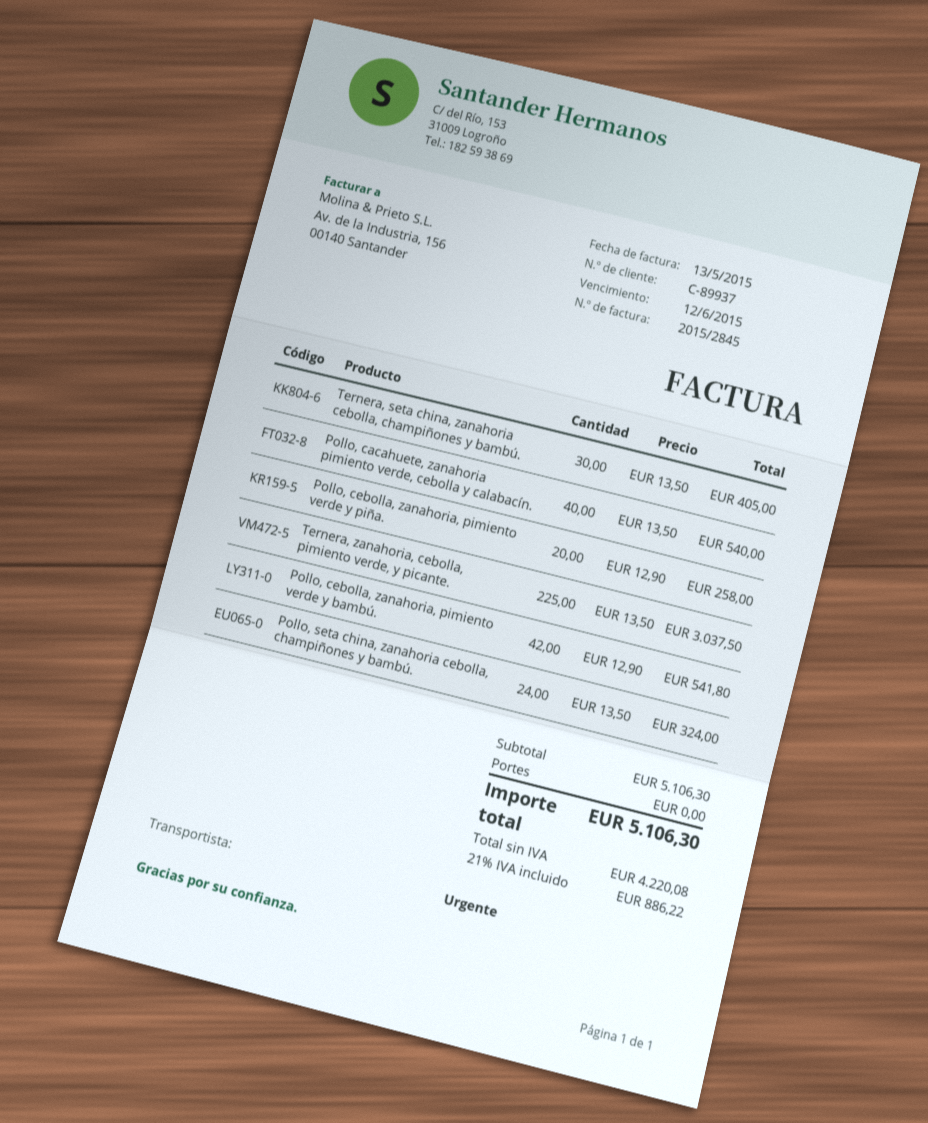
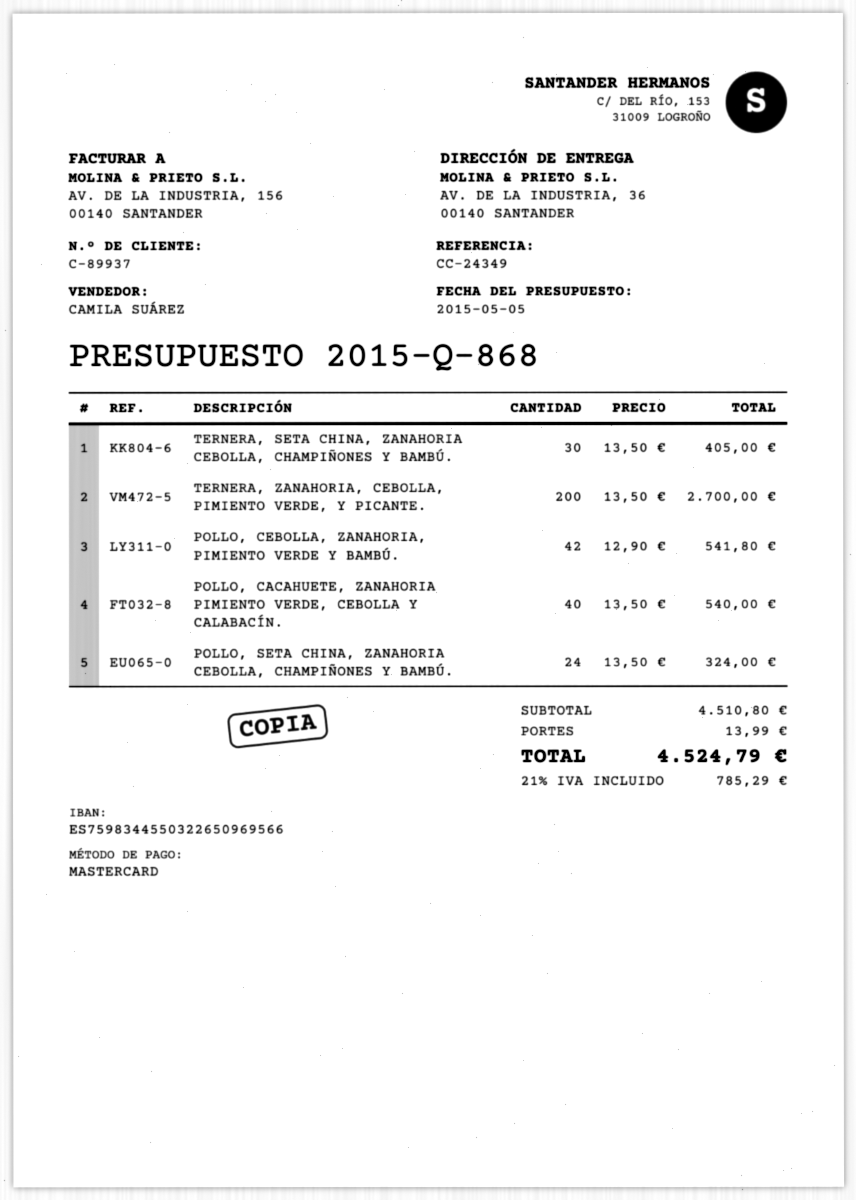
Pollo, cebolla, zanahoria, pimiento verde y piña.: 20 x 12.90 = 258.00 -> none
Ternera, zanahoria, cebolla, pimiento verde, y picante.: 225 x 13.50 = 3037.50 -> 200 x 13.50 = 2700.00
subtotal: 5106.30 -> 4510.80
shipping: 0.00 -> 13.99
tax: 21% = 886.22 -> 21% = 785.29
total: 5106.30 -> 4524.79

